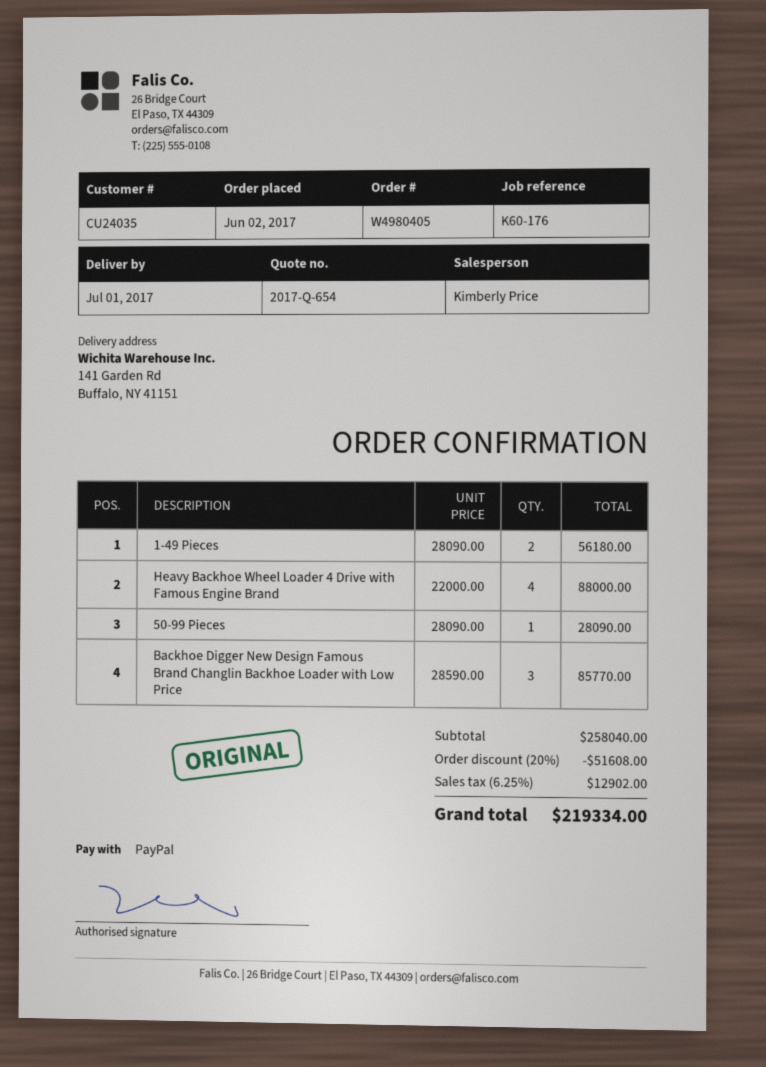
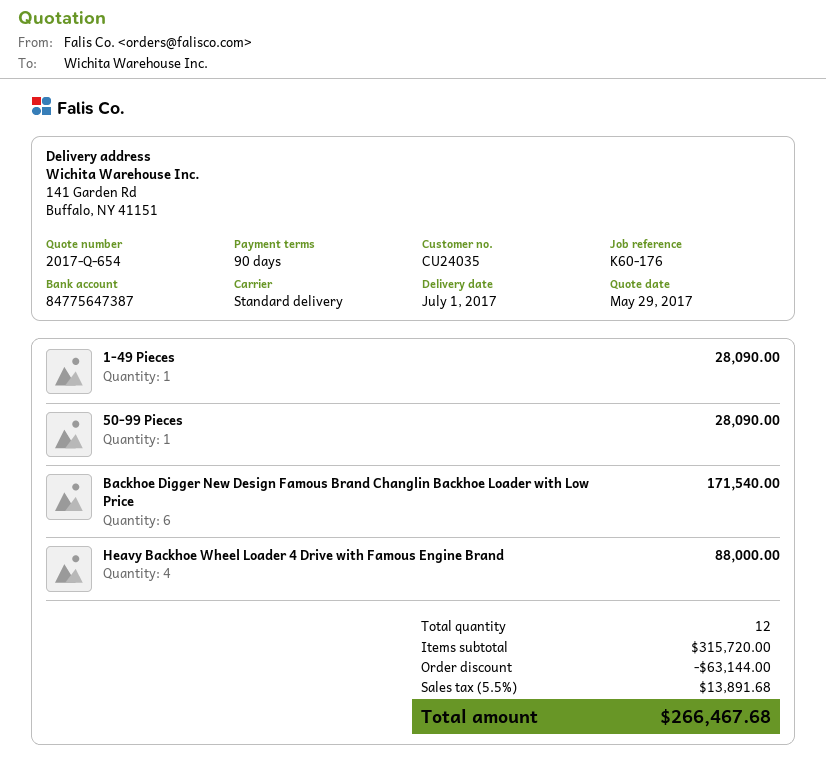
1-49 Pieces: 2 for 56180.00 -> 1 for 28090.00
Backhoe Digger New Design Famous Brand Changlin Backhoe Loader with Low Price: 3 for 85770.00 -> 6 for 171540.00
subtotal: 258040.00 -> 315720.00
discount: 51608.00 -> 63144.00
tax: 6.25% = 12902.00 -> 5.5% = 13891.68
total: 219334.00 -> 266467.68

